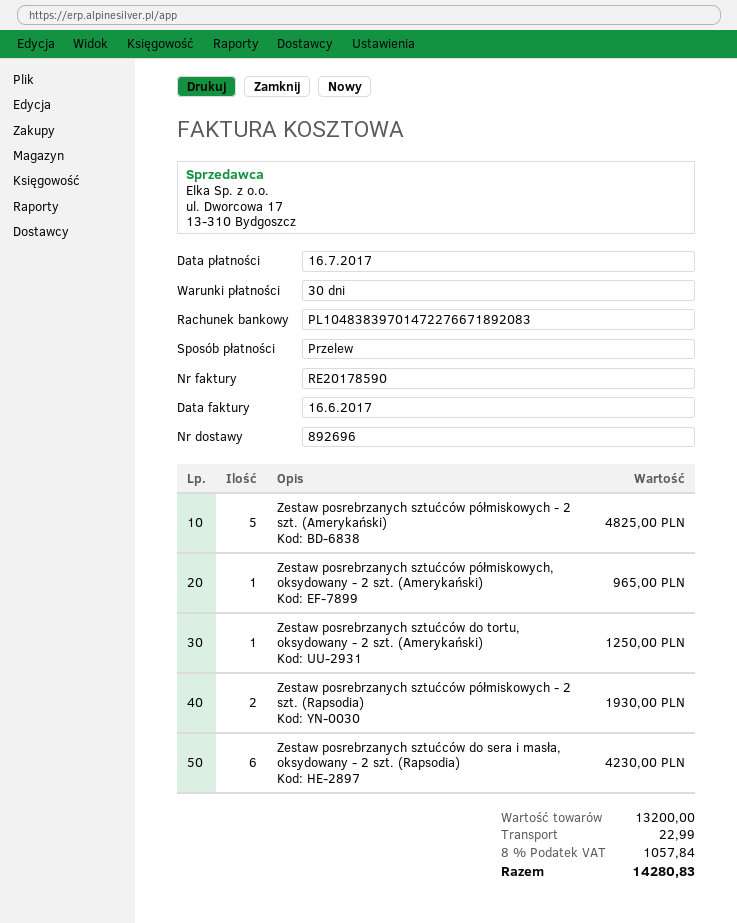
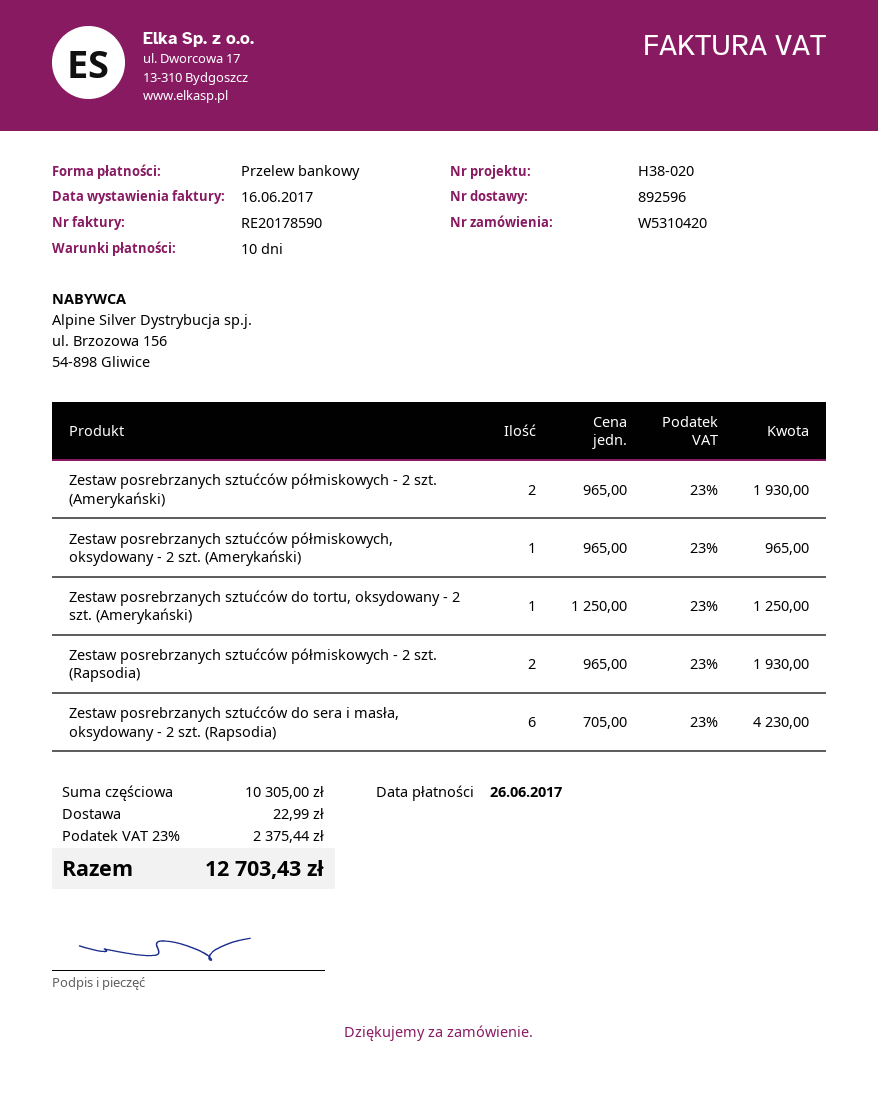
delivery note number: 892696 -> 892596
payment terms: 30 days -> 10 days
due date: 2017-07-16 -> 2017-06-26
Zestaw posrebrzanych sztućców półmiskowych - 2 szt. (Amerykański): 5 for 4825.00 -> 2 for 1930.00
subtotal: 13200.00 -> 10305.00
tax: 8% = 1057.84 -> 23% = 2375.44
total: 14280.83 -> 12703.43

